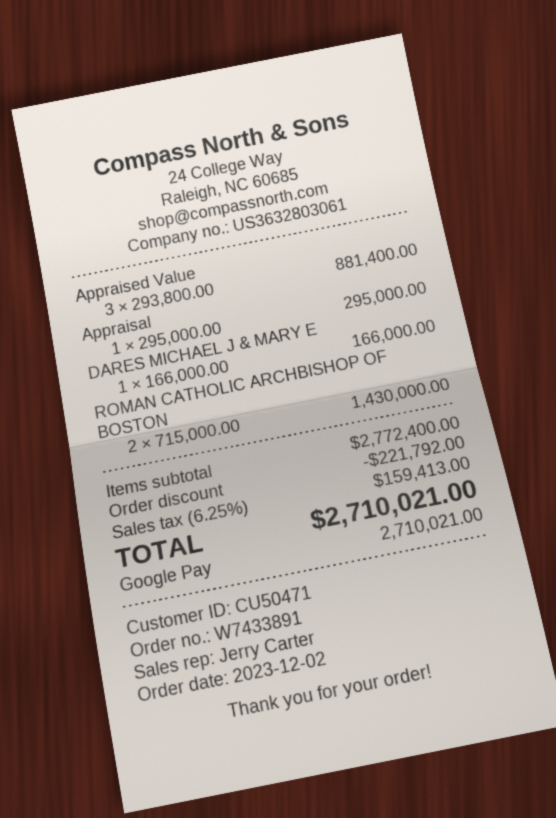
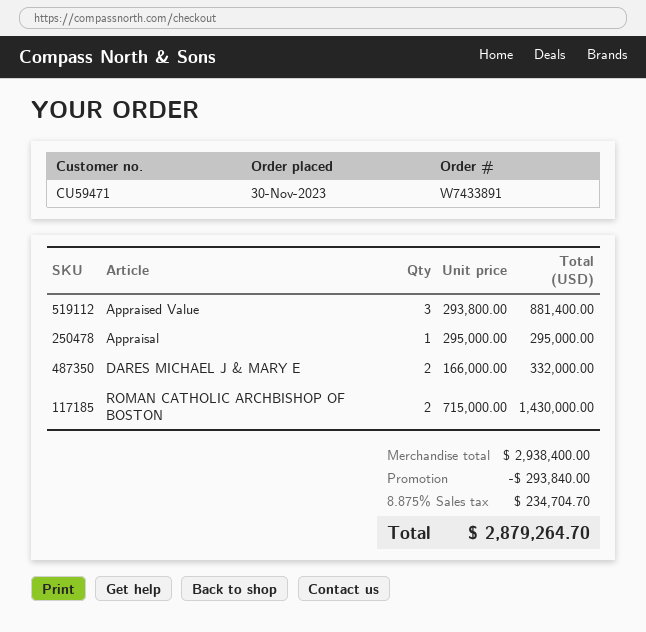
order date: 2023-12-02 -> 2023-11-30
customer number: CU50471 -> CU59471
DARES MICHAEL J & MARY E: 1 x 166000.00 = 166000.00 -> 2 x 166000.00 = 332000.00
subtotal: 2772400.00 -> 2938400.00
discount: 221792.00 -> 293840.00
tax: 6.25% = 159413.00 -> 8.875% = 234704.70
total: 2710021.00 -> 2879264.70

